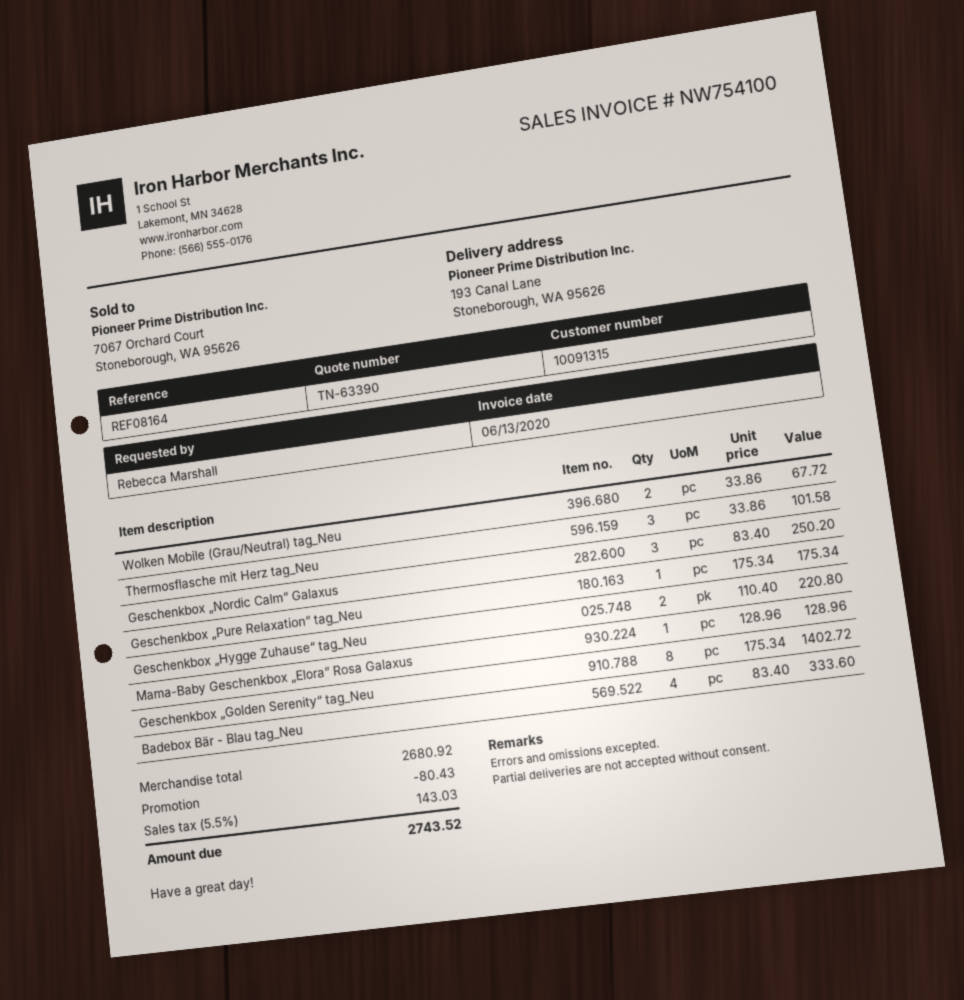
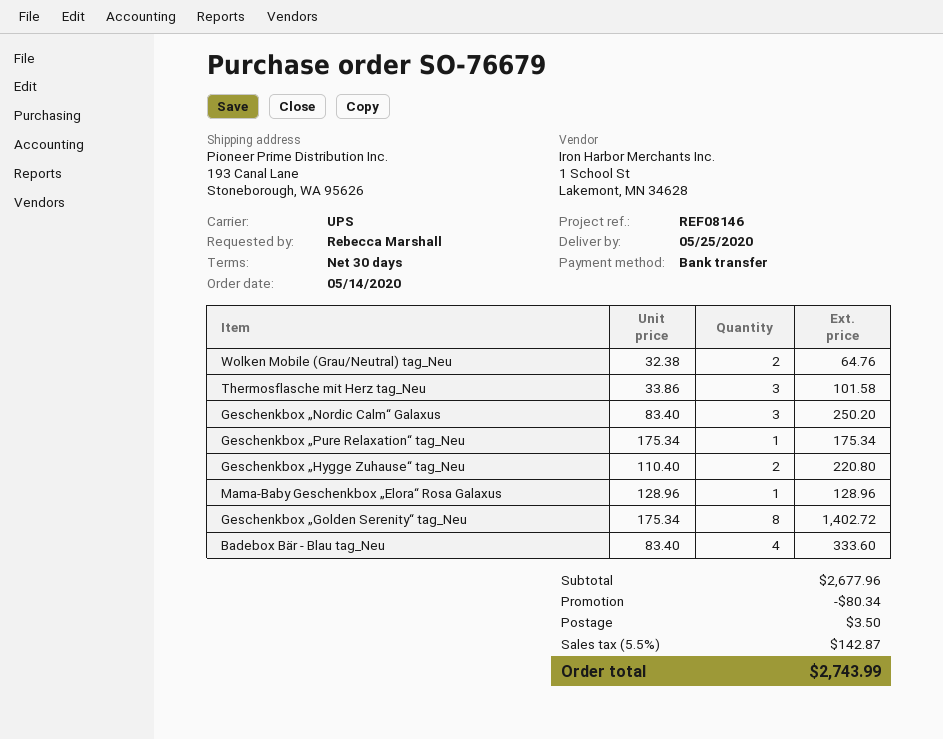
reference: REF08164 -> REF08146
Wolken Mobile (Grau/Neutral) tag_Neu: 2 x 33.86 = 67.72 -> 2 x 32.38 = 64.76
subtotal: 2680.92 -> 2677.96
discount: 80.43 -> 80.34
shipping: none -> 3.50
tax: 5.5% = 143.03 -> 5.5% = 142.87
total: 2743.52 -> 2743.99

